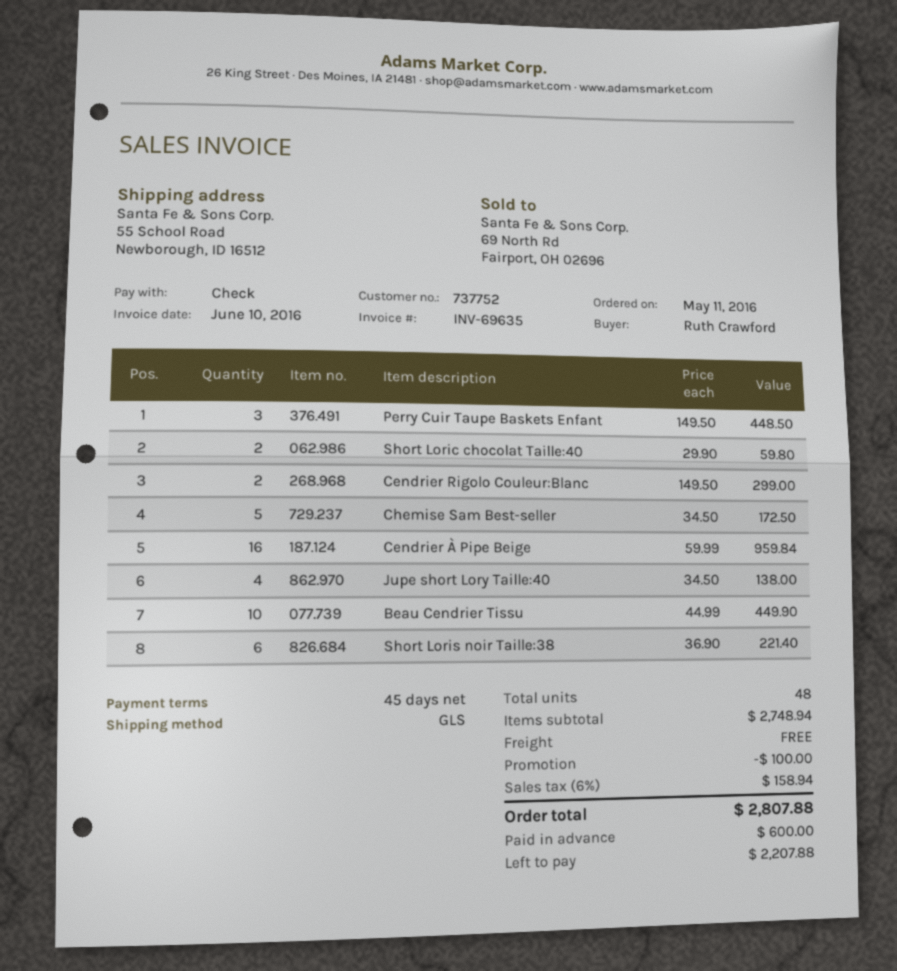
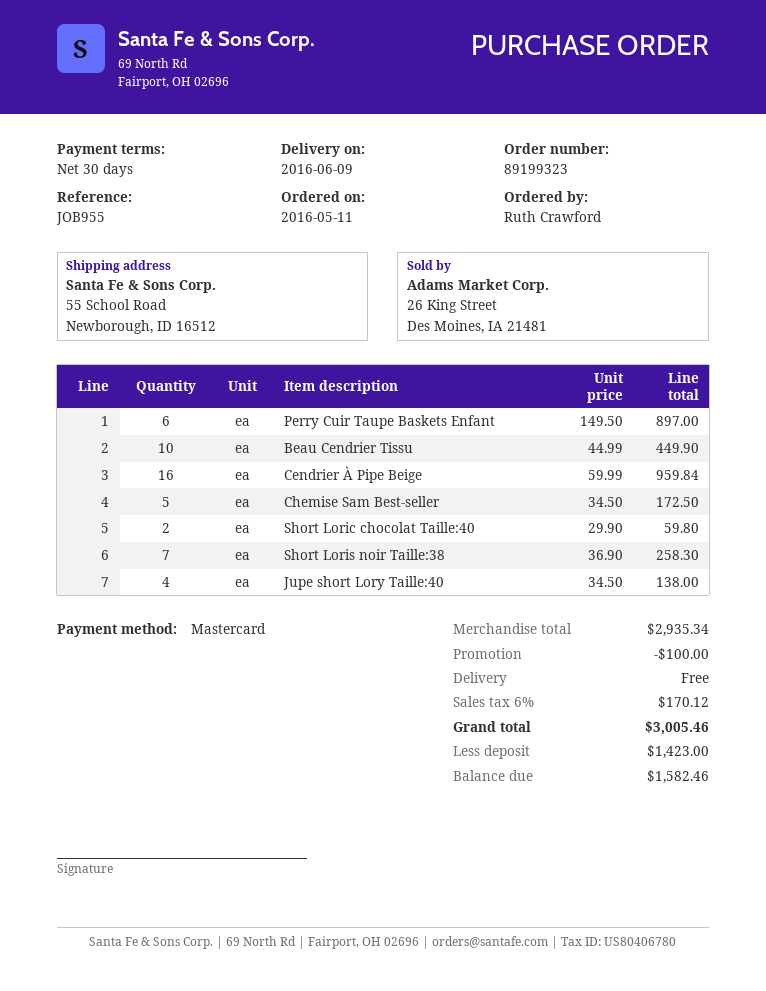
payment terms: 45 days -> 30 days
payment method: cheque -> Mastercard
Perry Cuir Taupe Baskets Enfant: 3 x 149.50 = 448.50 -> 6 x 149.50 = 897.00
Cendrier Rigolo Couleur:Blanc: 2 x 149.50 = 299.00 -> none
Short Loris noir Taille:38: 6 x 36.90 = 221.40 -> 7 x 36.90 = 258.30
subtotal: 2748.94 -> 2935.34
tax: 6% = 158.94 -> 6% = 170.12
total: 2807.88 -> 3005.46
deposit: 600.00 -> 1423.00
balance: 2207.88 -> 1582.46

